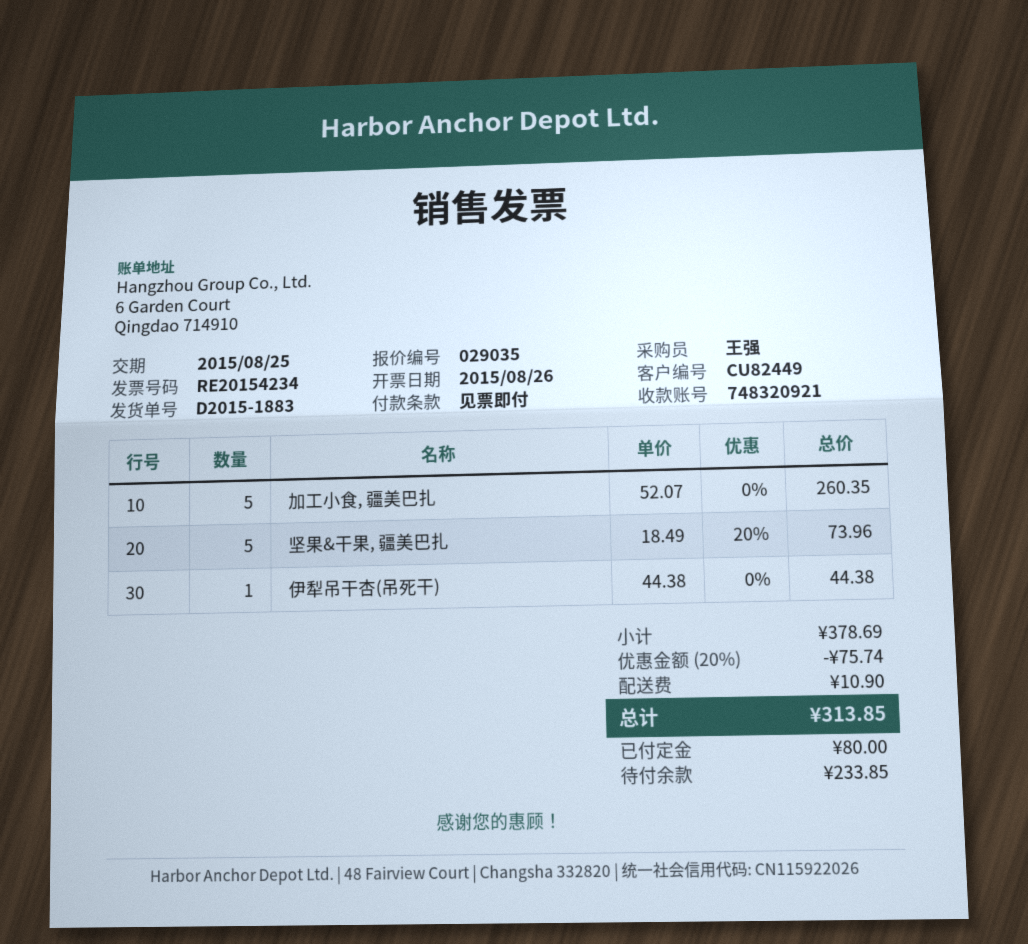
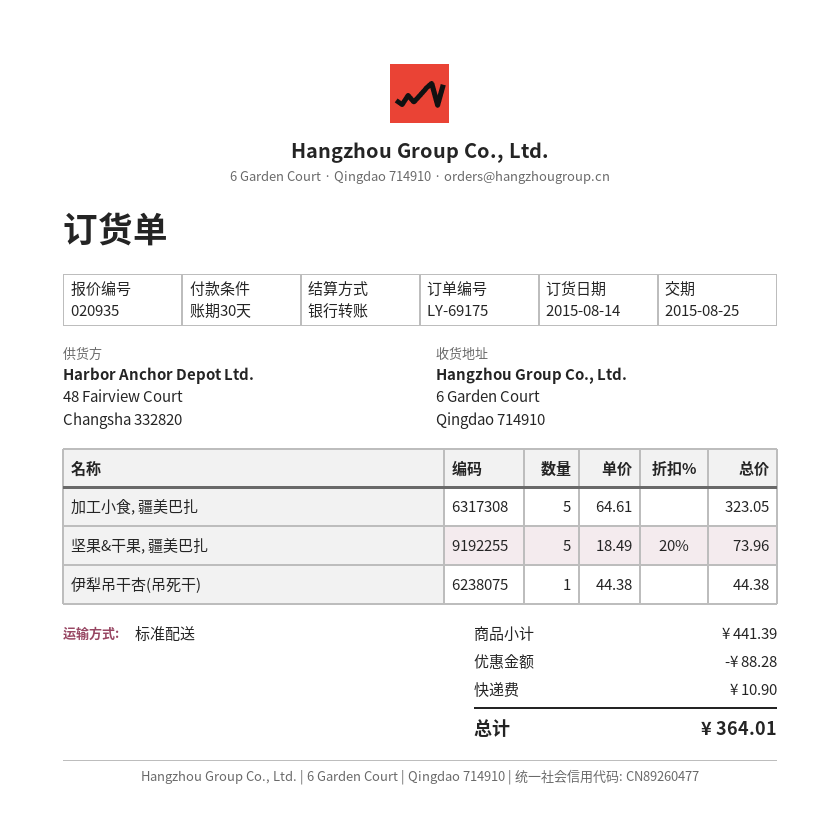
quote number: 029035 -> 020935
payment terms: on receipt -> 30 days
加工小食, 疆美巴扎: 5 x 52.07 = 260.35 -> 5 x 64.61 = 323.05
subtotal: 378.69 -> 441.39
discount: 75.74 -> 88.28
total: 313.85 -> 364.01

